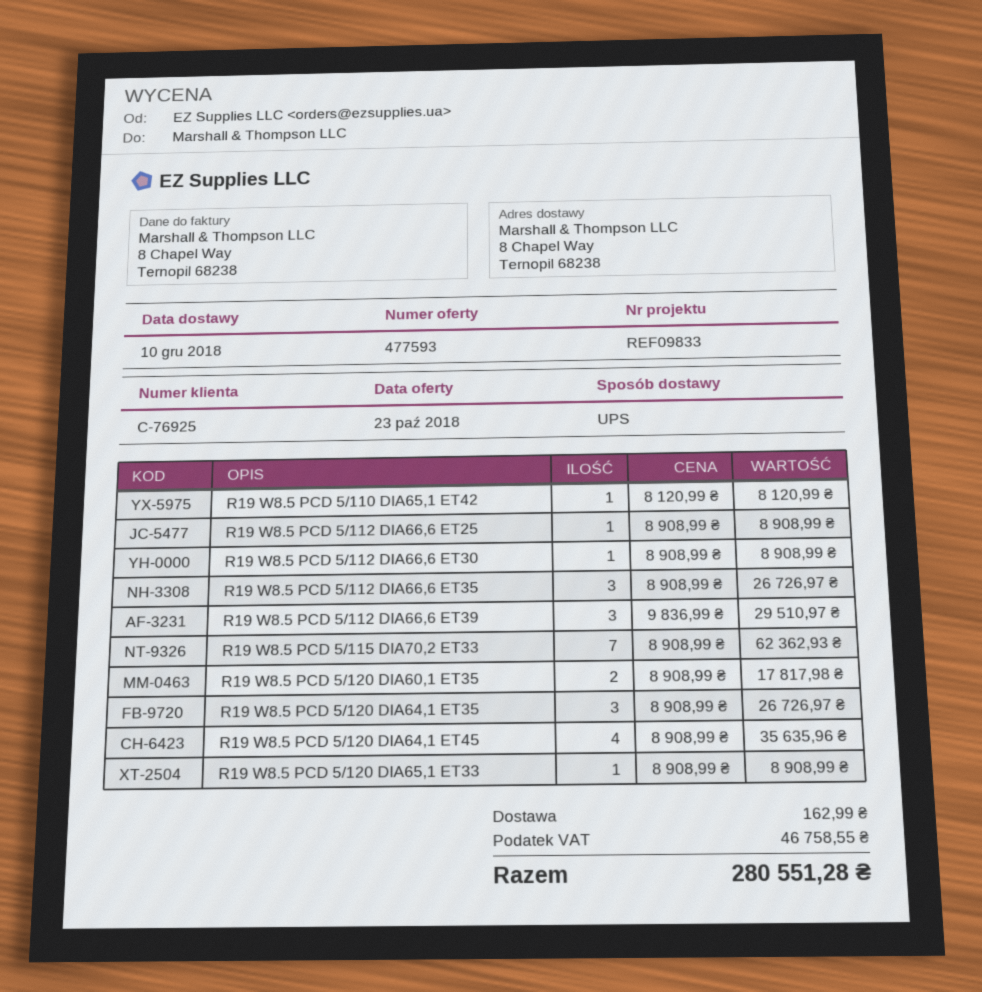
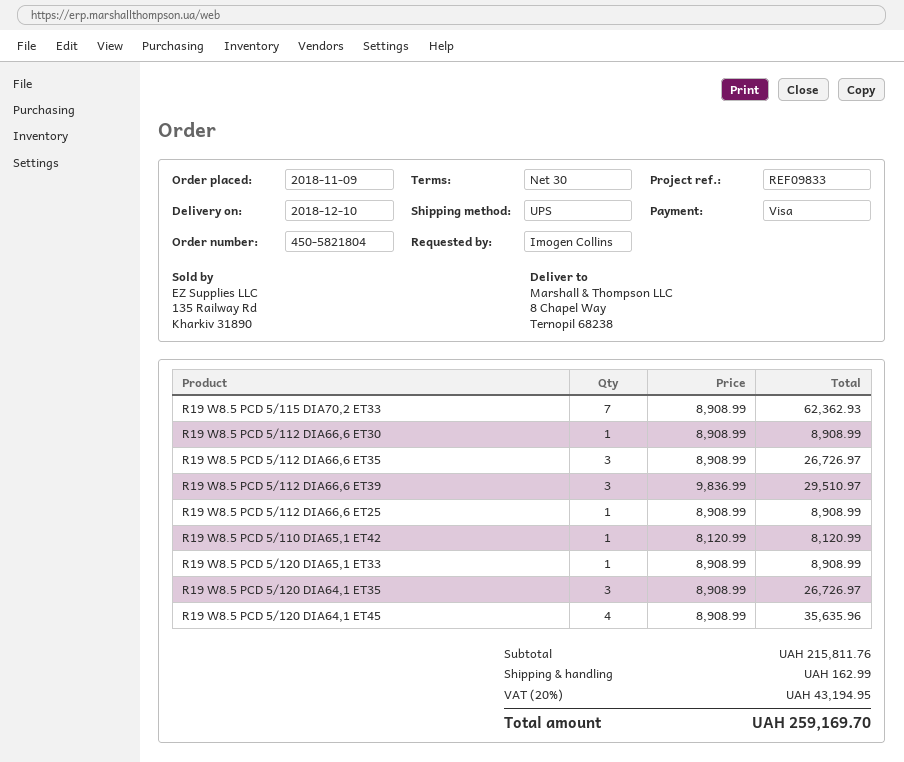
R19 W8.5 PCD 5/120 DIA60,1 ET35: 2 x 8908.99 = 17817.98 -> none
tax: 46758.55 -> 43194.95
total: 280551.28 -> 259169.70

